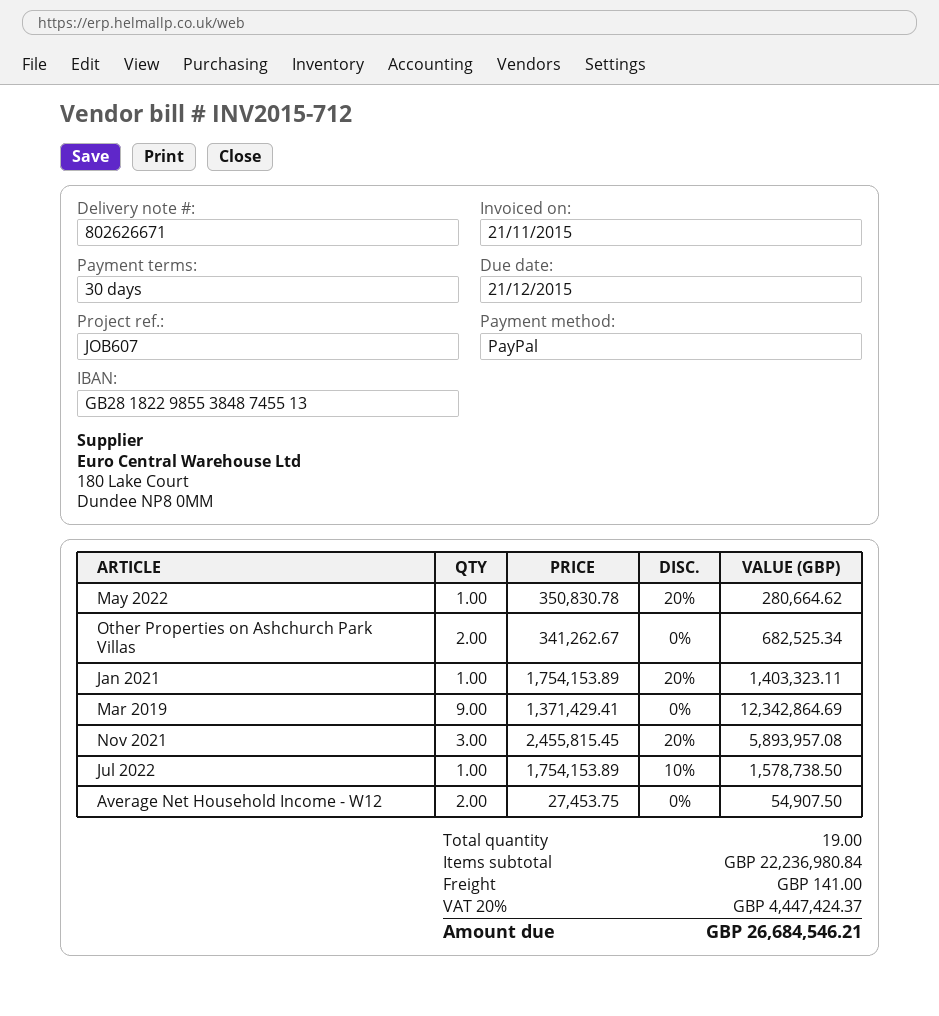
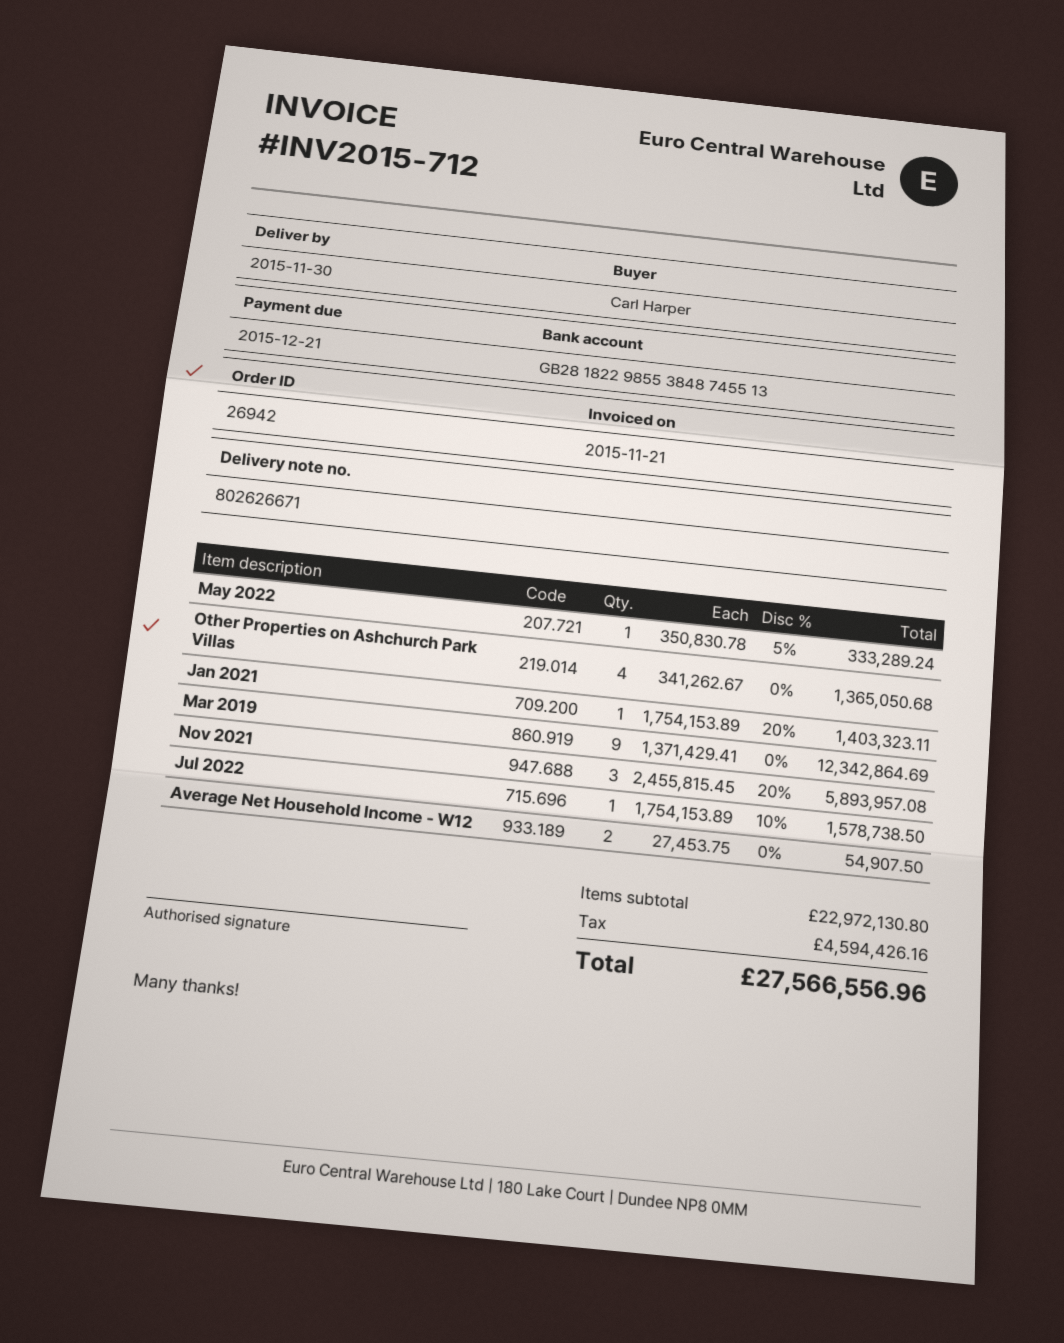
May 2022: 1 x 350830.78 - 20% = 280664.62 -> 1 x 350830.78 - 5% = 333289.24
Other Properties on Ashchurch Park Villas: 2 x 341262.67 = 682525.34 -> 4 x 341262.67 = 1365050.68
subtotal: 22236980.84 -> 22972130.80
shipping: 141.00 -> none
tax: 4447424.37 -> 4594426.16
total: 26684546.21 -> 27566556.96

